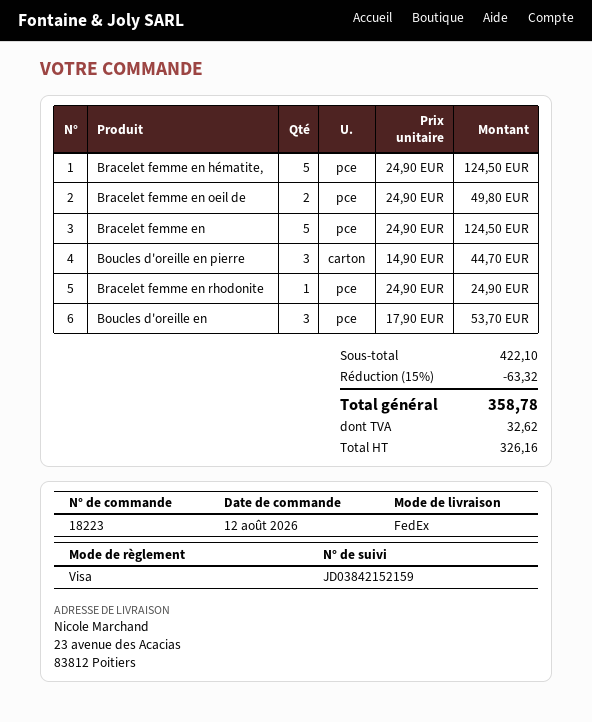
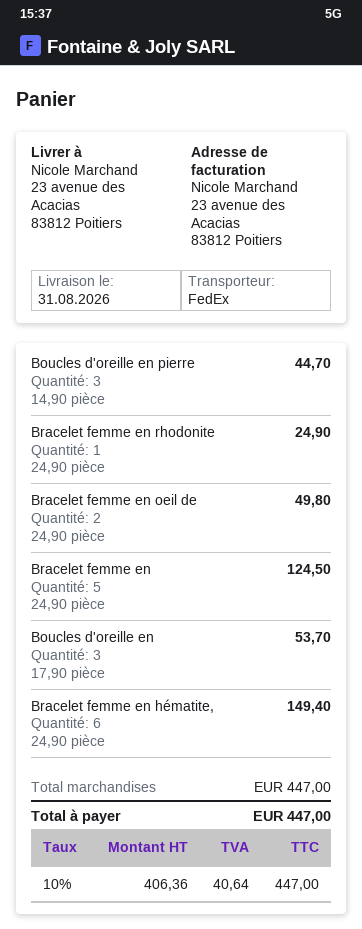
Bracelet femme en hématite,: 5 x 24.90 = 124.50 -> 6 x 24.90 = 149.40
subtotal: 422.10 -> 447.00
discount: 15% = 63.32 -> none
net: 326.16 -> 406.36
tax: 32.62 -> 40.64
total: 358.78 -> 447.00

